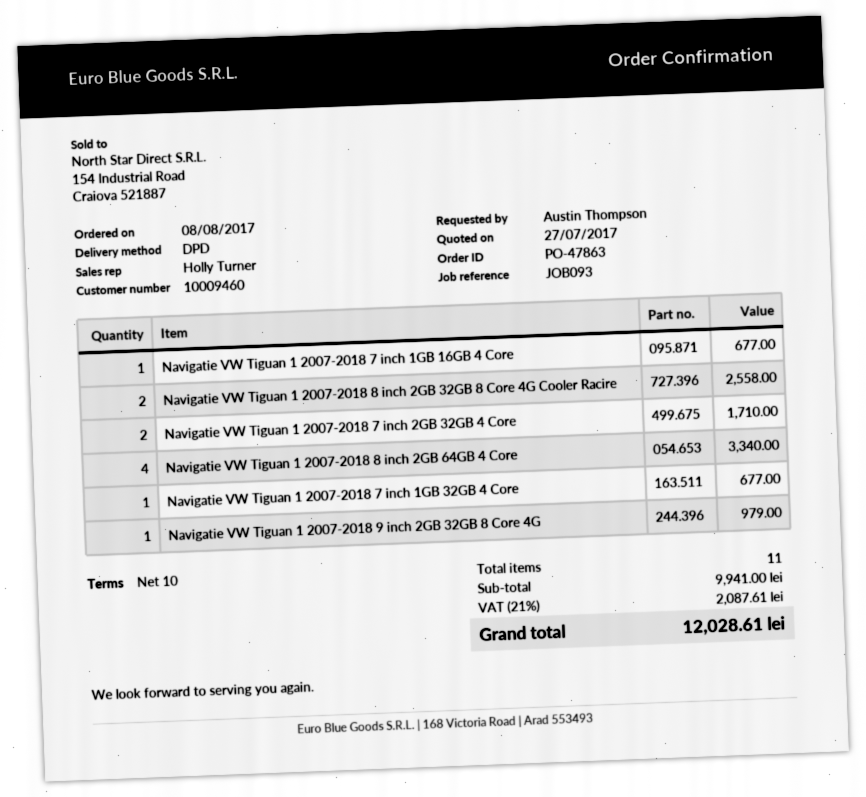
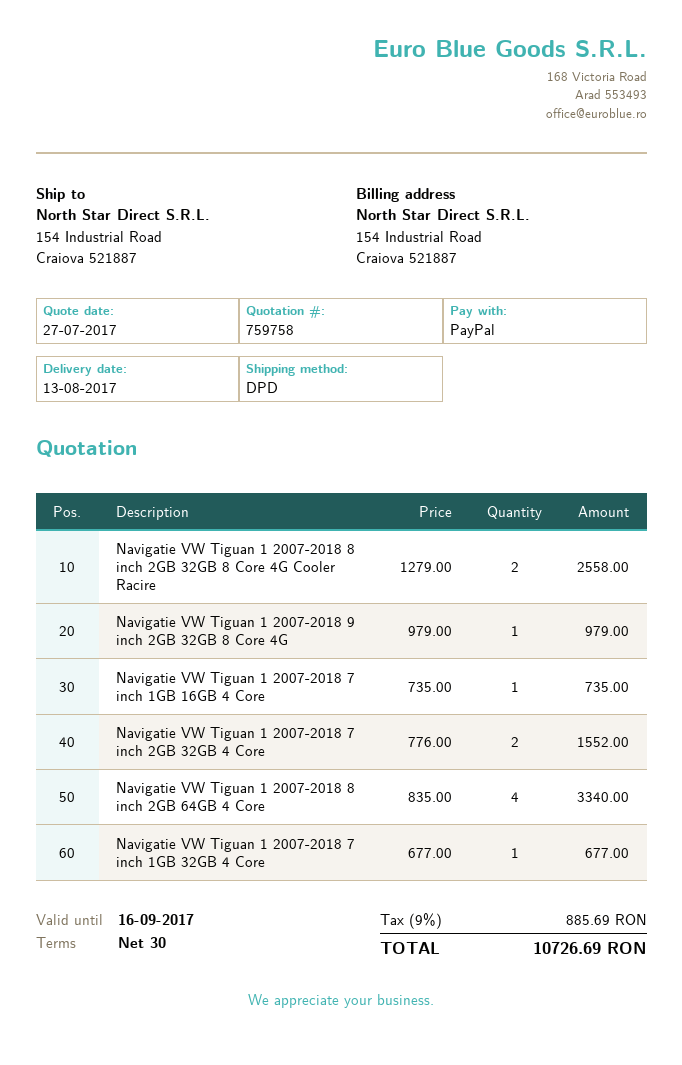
payment terms: 10 days -> 30 days
Navigatie VW Tiguan 1 2007-2018 7 inch 1GB 16GB 4 Core: 1 for 677.00 -> 1 for 735.00
Navigatie VW Tiguan 1 2007-2018 7 inch 2GB 32GB 4 Core: 2 for 1710.00 -> 2 for 1552.00
tax: 21% = 2087.61 -> 9% = 885.69
total: 12028.61 -> 10726.69

